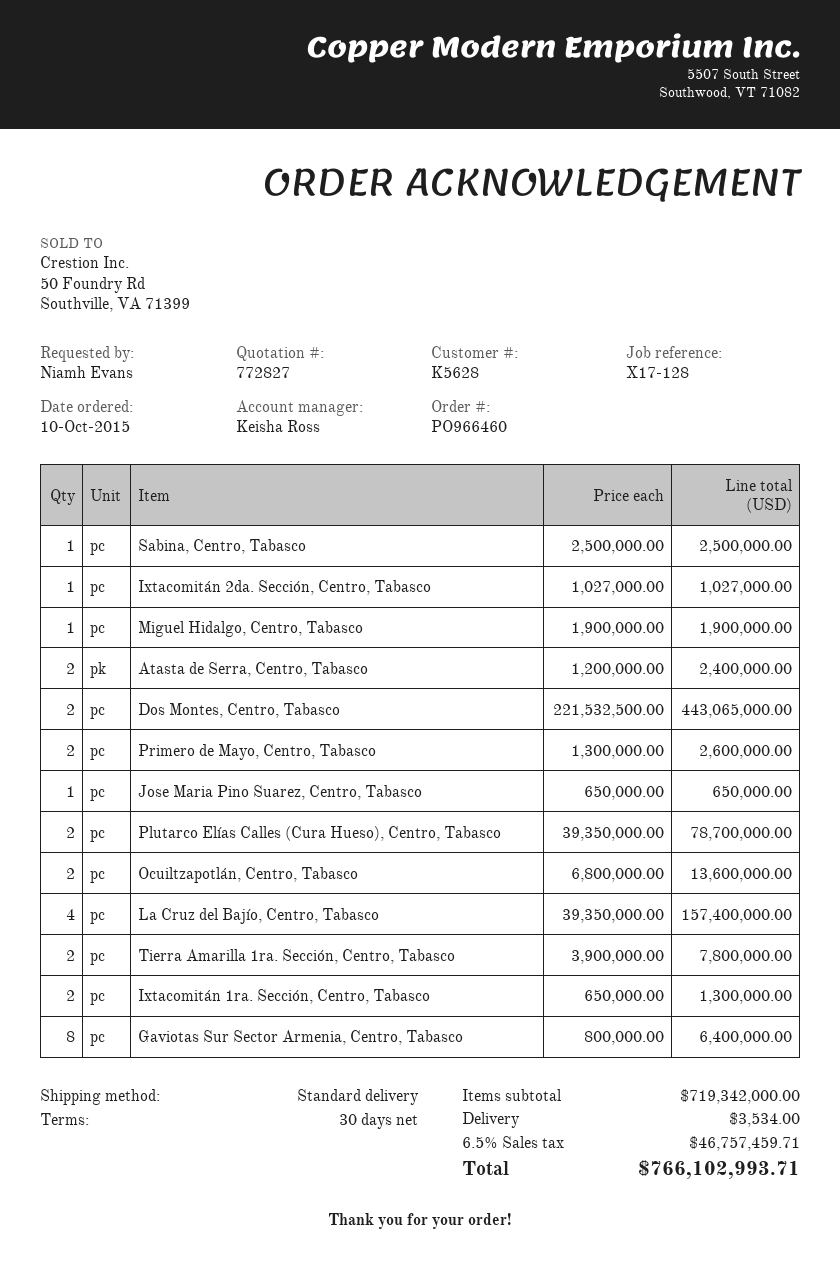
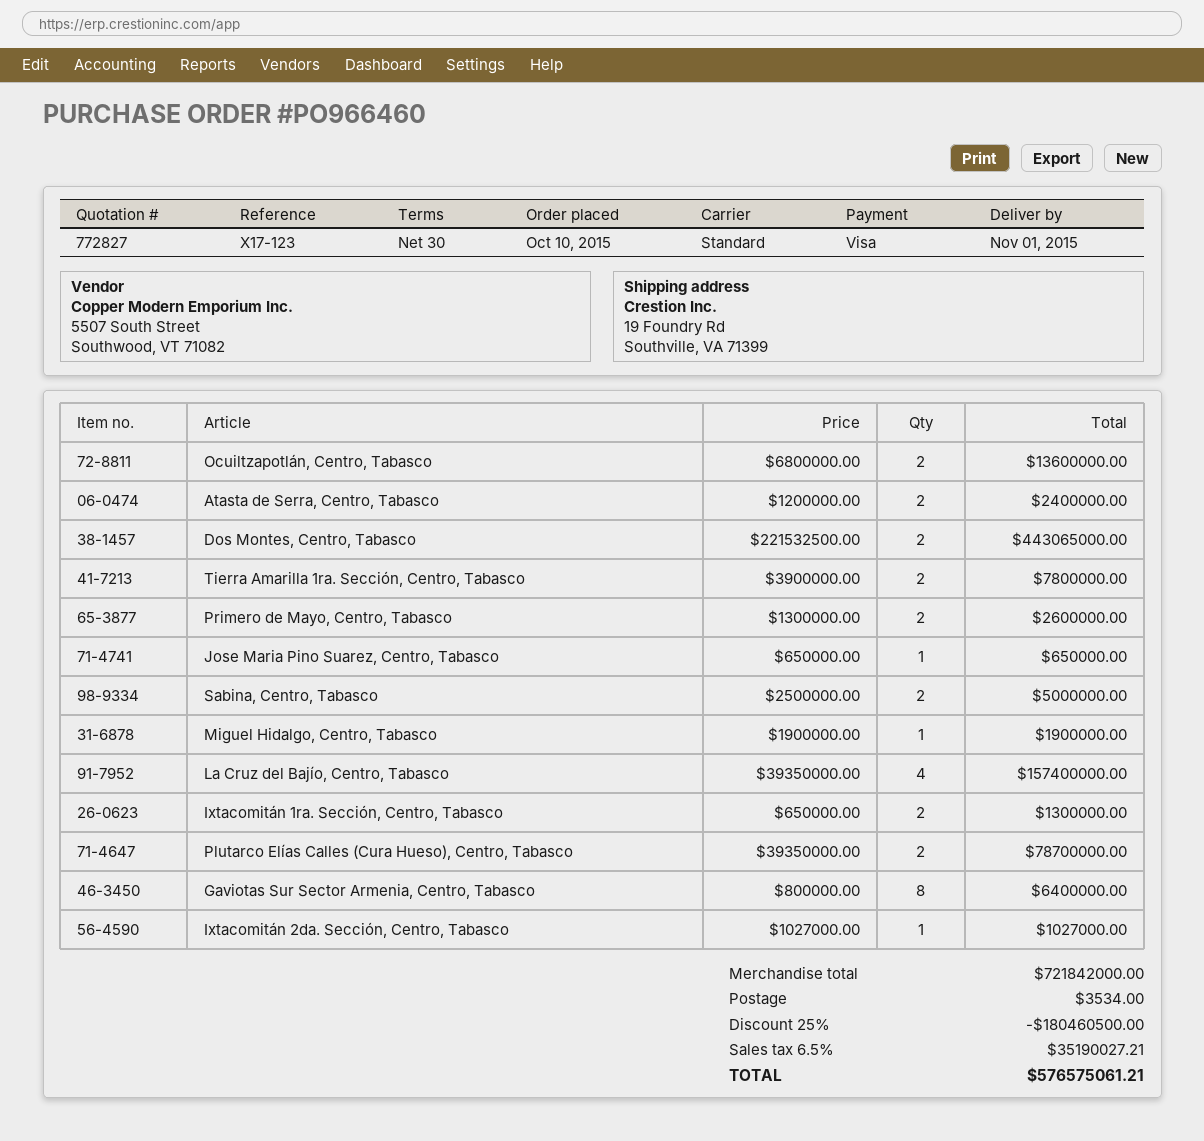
reference: X17-128 -> X17-123
Sabina, Centro, Tabasco: 1 x 2500000.00 = 2500000.00 -> 2 x 2500000.00 = 5000000.00
subtotal: 719342000.00 -> 721842000.00
discount: none -> 25% = 180460500.00
tax: 6.5% = 46757459.71 -> 6.5% = 35190027.21
total: 766102993.71 -> 576575061.21

